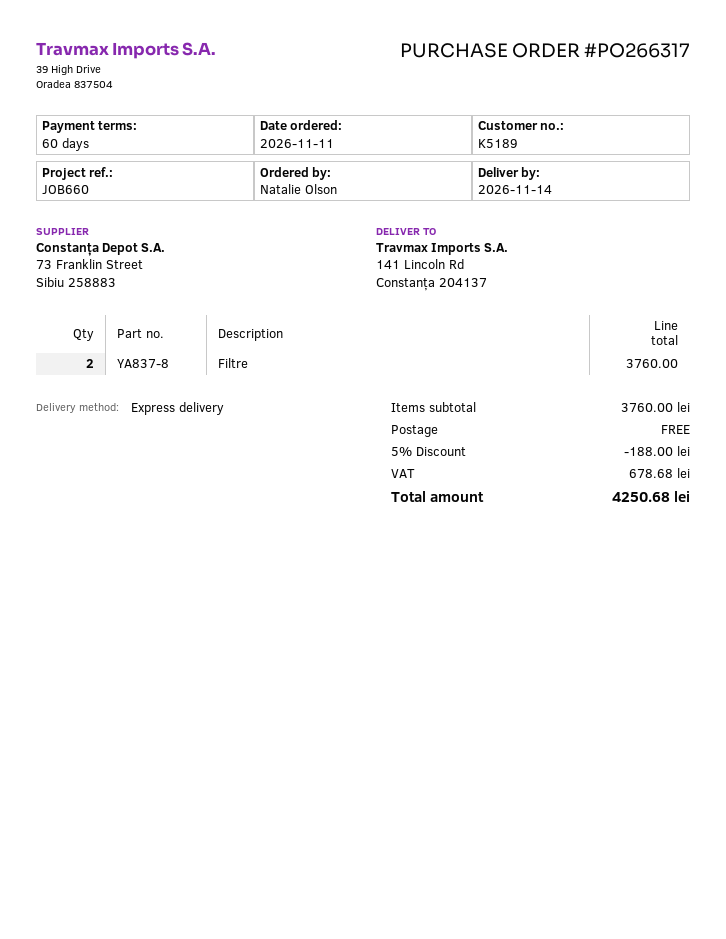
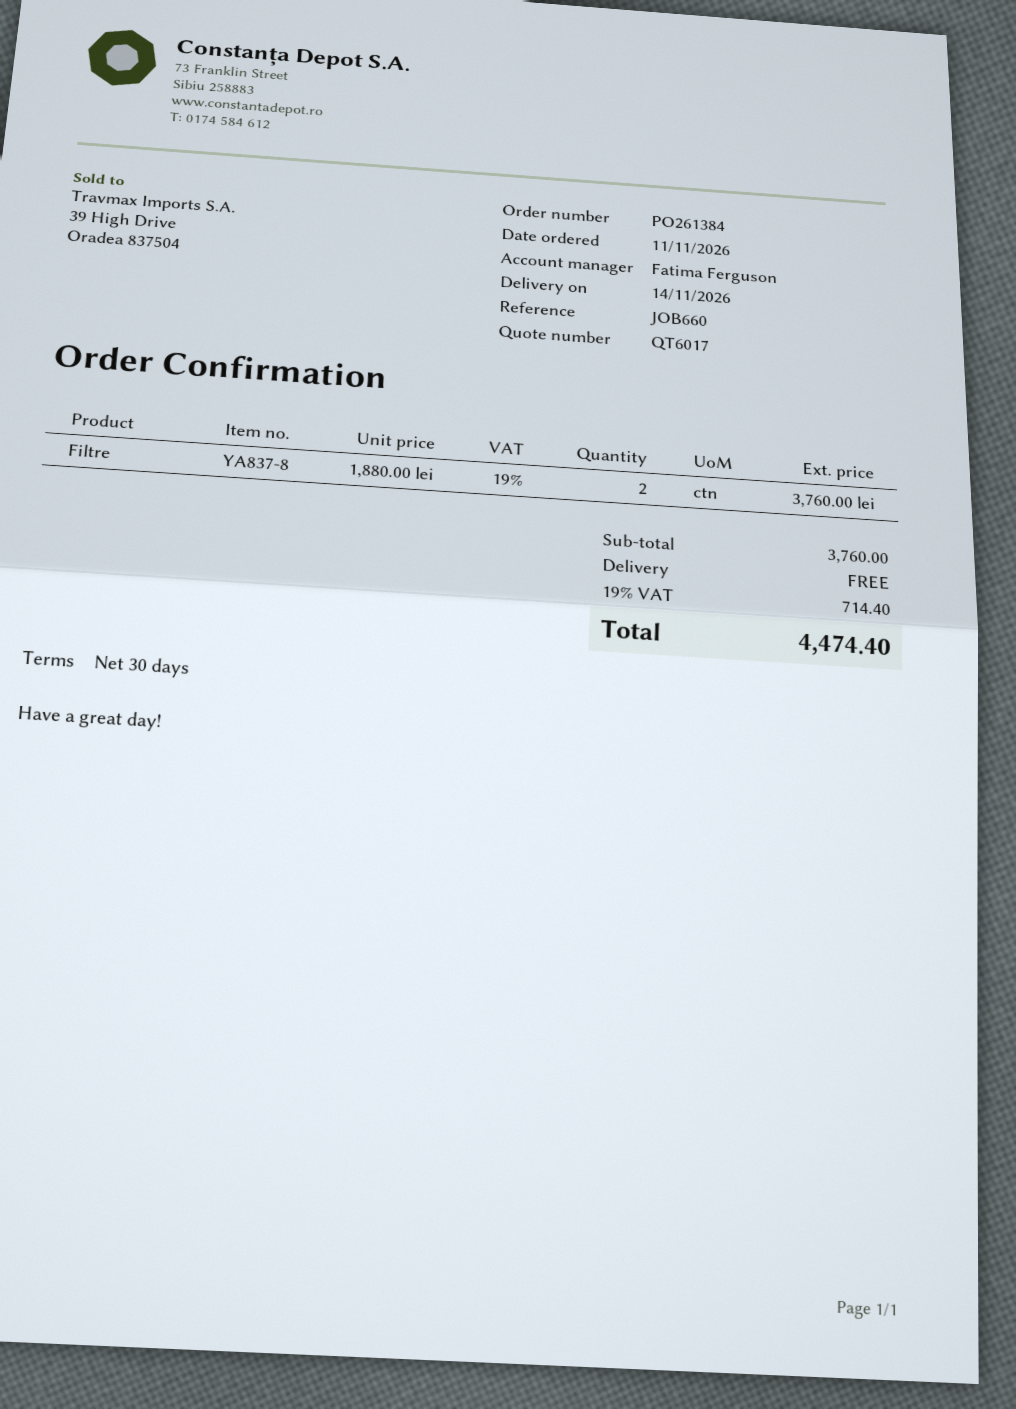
order number: PO266317 -> PO261384
payment terms: 60 days -> 30 days
discount: 5% = 188.00 -> none
tax: 678.68 -> 714.40
total: 4250.68 -> 4474.40

